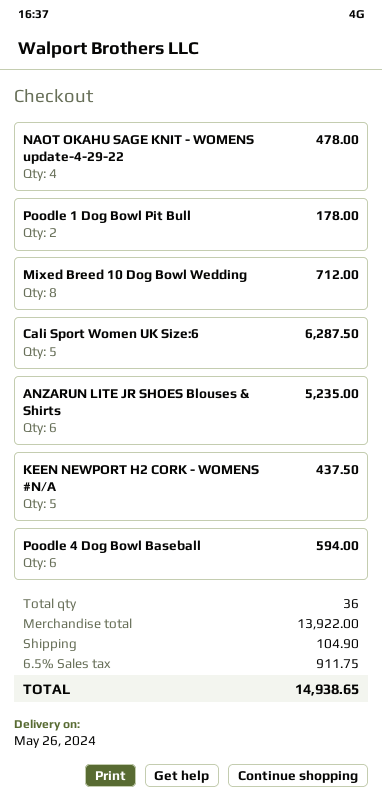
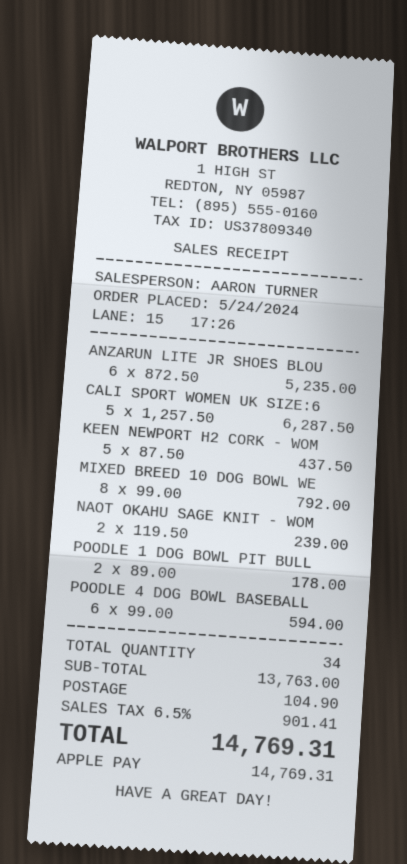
NAOT OKAHU SAGE KNIT - WOMENS update-4-29-22: 4 for 478.00 -> 2 for 239.00
Mixed Breed 10 Dog Bowl Wedding: 8 for 712.00 -> 8 for 792.00
total quantity: 36 -> 34
subtotal: 13922.00 -> 13763.00
tax: 6.5% = 911.75 -> 6.5% = 901.41
total: 14938.65 -> 14769.31

